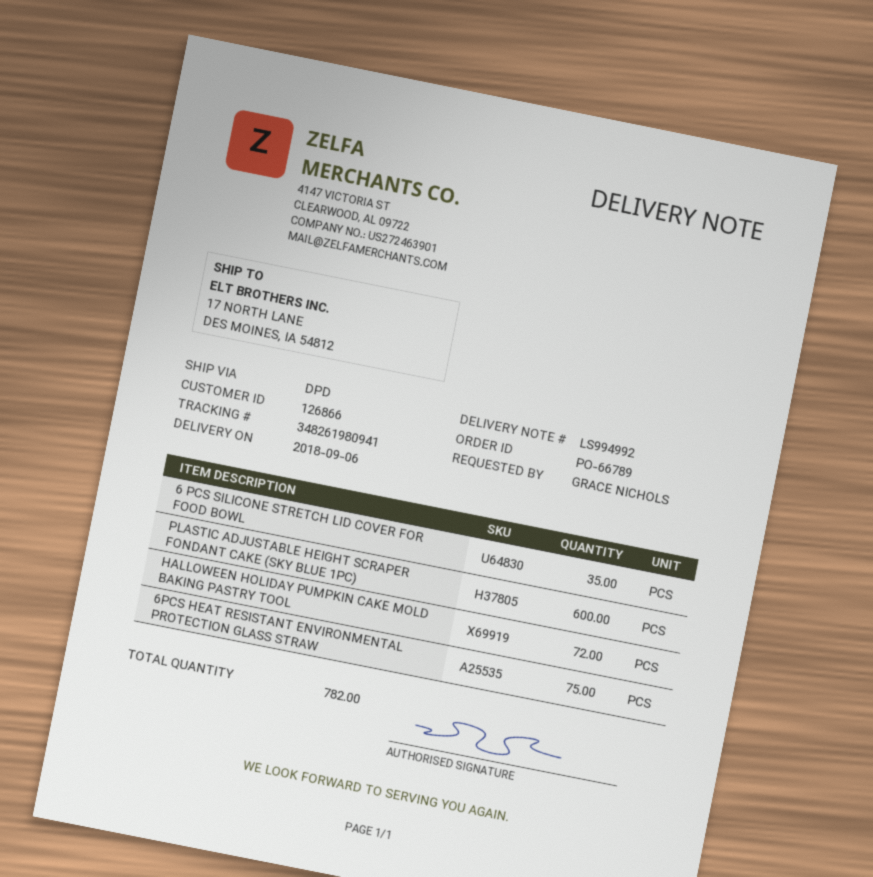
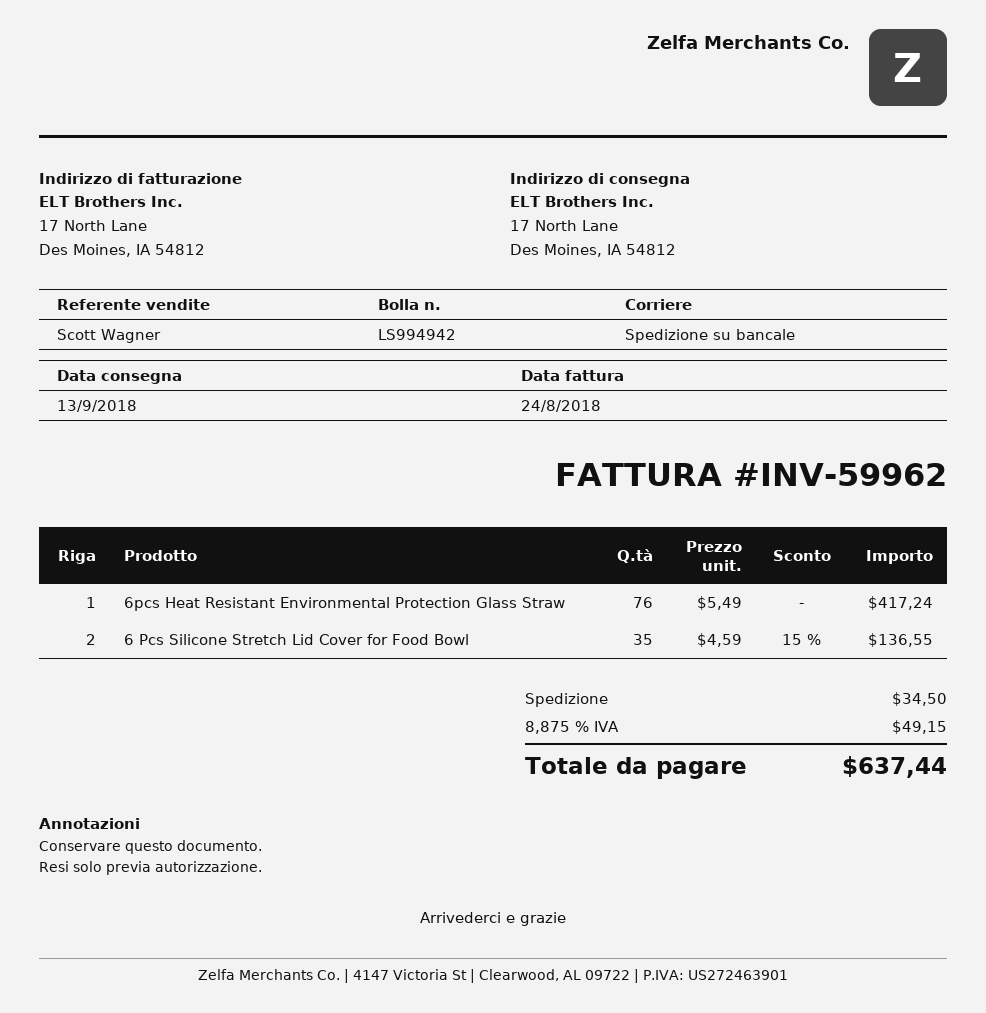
delivery note number: LS994992 -> LS994942
delivery date: 2018-09-06 -> 2018-09-13
shipping method: DPD -> pallet freight
PLASTIC ADJUSTABLE HEIGHT SCRAPER FONDANT CAKE (SKY BLUE 1PC): 600 -> none
HALLOWEEN HOLIDAY PUMPKIN CAKE MOLD BAKING PASTRY TOOL: 72 -> none
6PCS HEAT RESISTANT ENVIRONMENTAL PROTECTION GLASS STRAW: 75 -> 76

